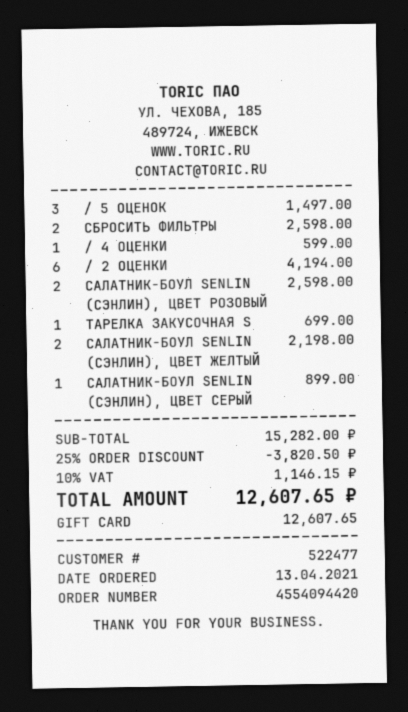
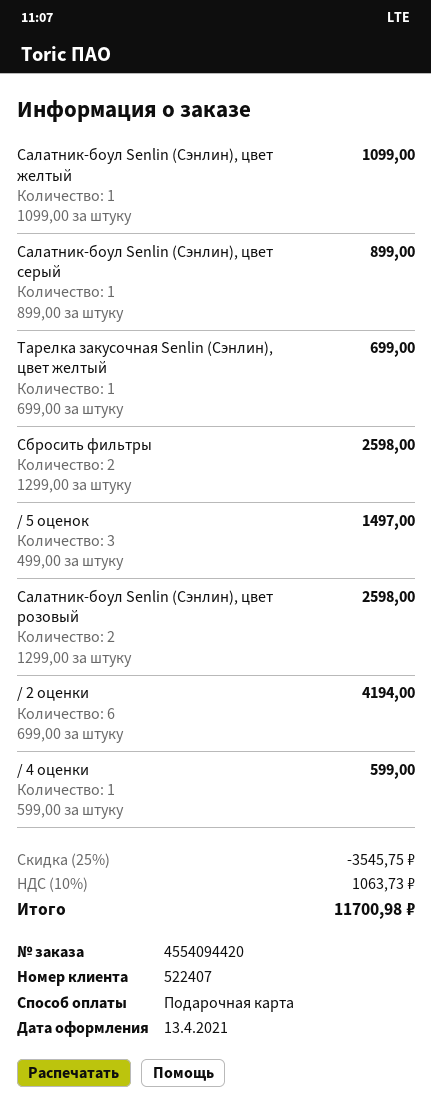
customer number: 522477 -> 522407
САЛАТНИК-БОУЛ SENLIN (СЭНЛИН), ЦВЕТ ЖЕЛТЫЙ: 2 for 2198.00 -> 1 for 1099.00
discount: 25% = 3820.50 -> 25% = 3545.75
tax: 10% = 1146.15 -> 10% = 1063.73
total: 12607.65 -> 11700.98

